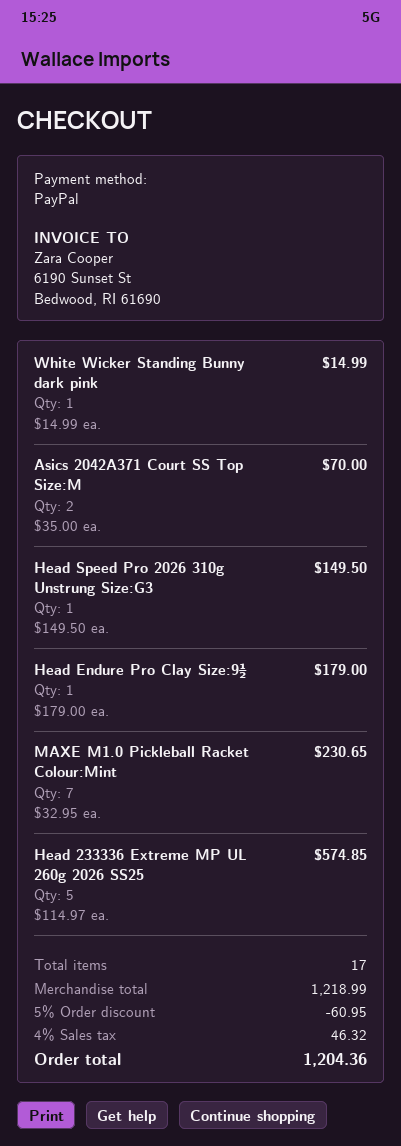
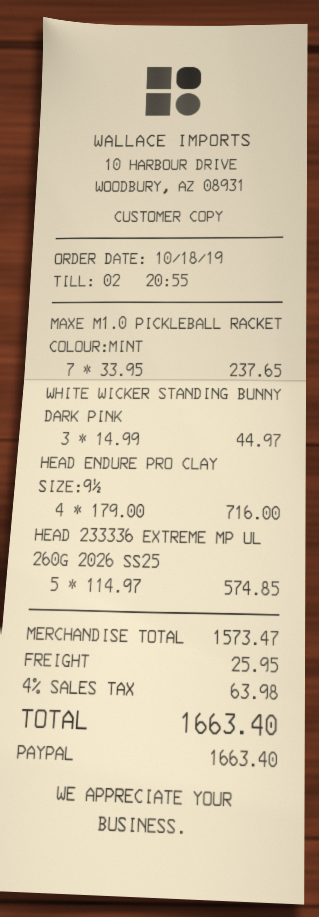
White Wicker Standing Bunny dark pink: 1 x 14.99 = 14.99 -> 3 x 14.99 = 44.97
Asics 2042A371 Court SS Top Size:M: 2 x 35.00 = 70.00 -> none
Head Speed Pro 2026 310g Unstrung Size:G3: 1 x 149.50 = 149.50 -> none
Head Endure Pro Clay Size:9½: 1 x 179.00 = 179.00 -> 4 x 179.00 = 716.00
MAXE M1.0 Pickleball Racket Colour:Mint: 7 x 32.95 = 230.65 -> 7 x 33.95 = 237.65
subtotal: 1218.99 -> 1573.47
discount: 5% = 60.95 -> none
shipping: none -> 25.95
tax: 4% = 46.32 -> 4% = 63.98
total: 1204.36 -> 1663.40

